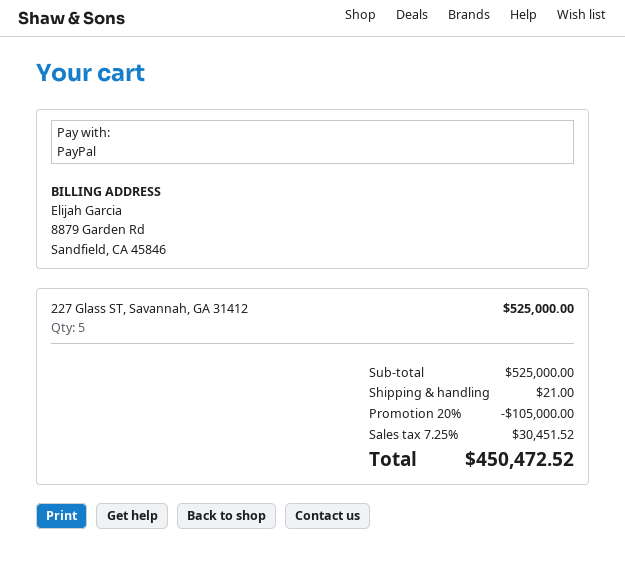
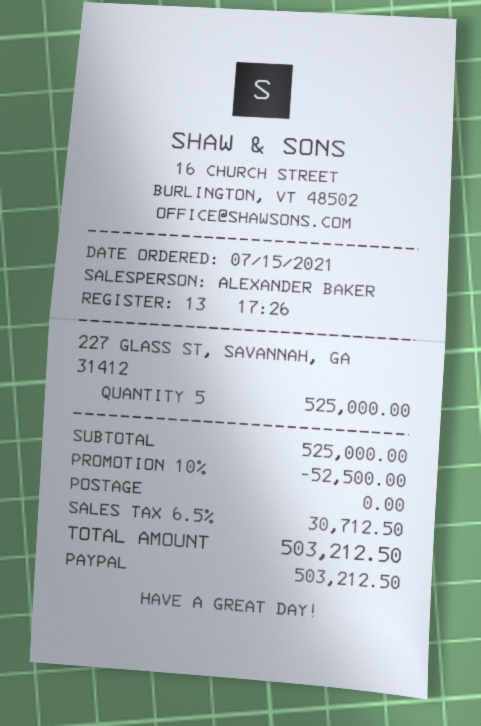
discount: 20% = 105000.00 -> 10% = 52500.00
shipping: 21.00 -> 0.00
tax: 7.25% = 30451.52 -> 6.5% = 30712.50
total: 450472.52 -> 503212.50

